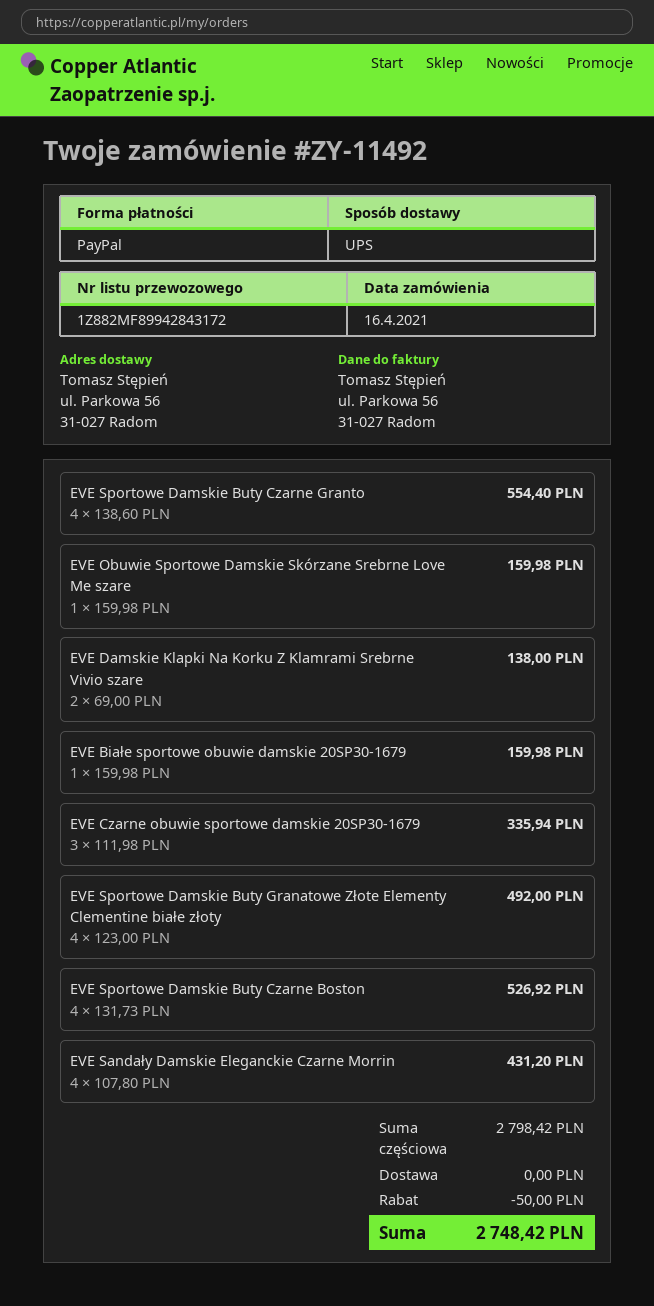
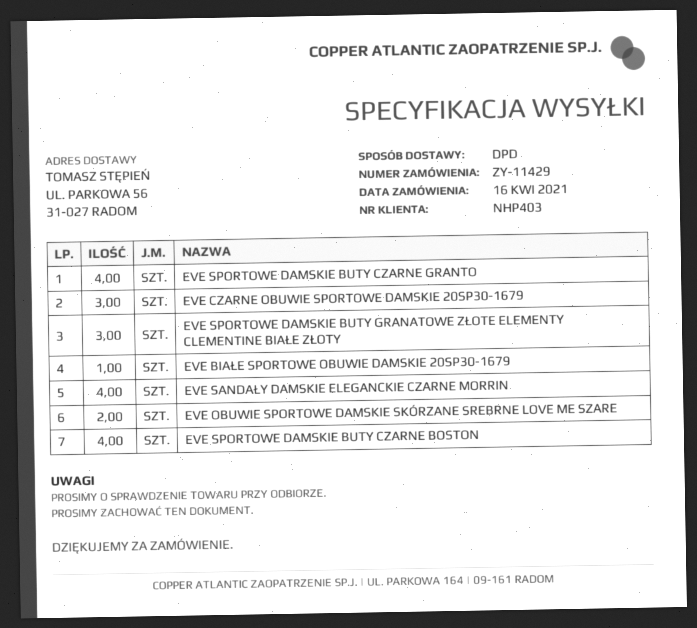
order number: ZY-11492 -> ZY-11429
shipping method: UPS -> DPD
EVE Obuwie Sportowe Damskie Skórzane Srebrne Love Me szare: 1 -> 2
EVE Damskie Klapki Na Korku Z Klamrami Srebrne Vivio szare: 2 -> none
EVE Sportowe Damskie Buty Granatowe Złote Elementy Clementine białe złoty: 4 -> 3

